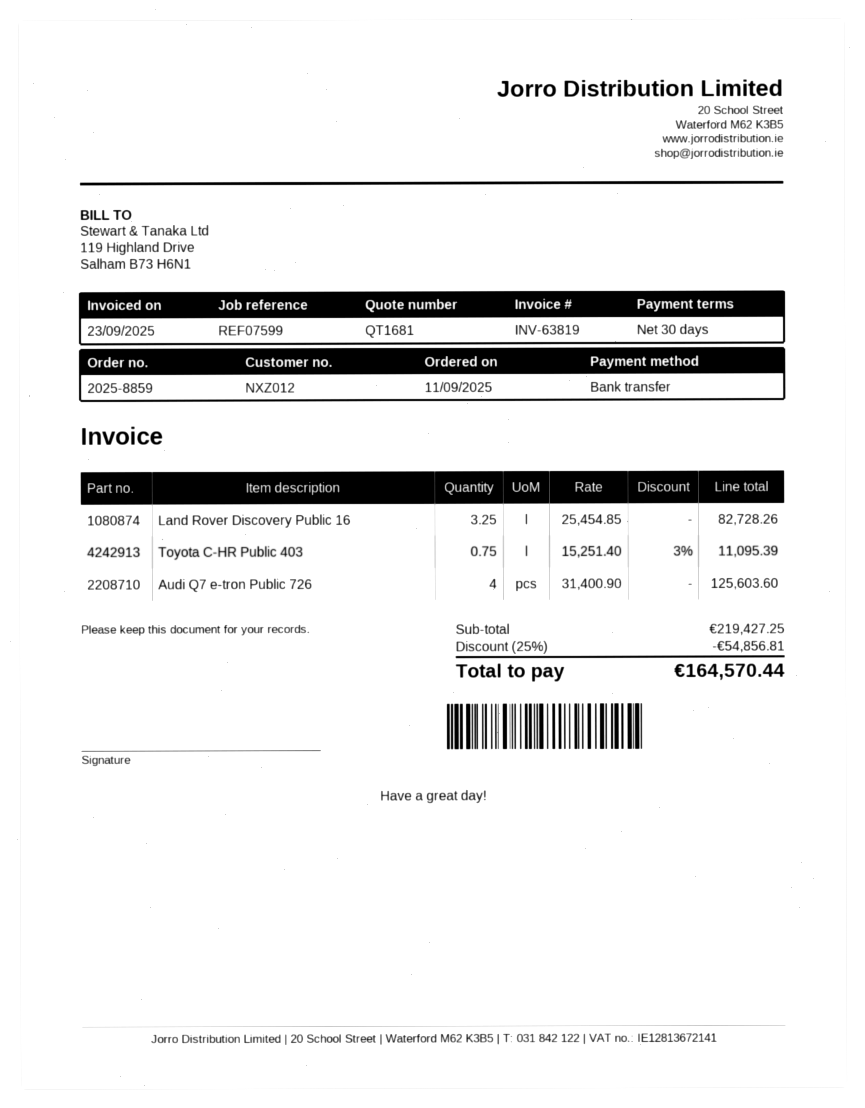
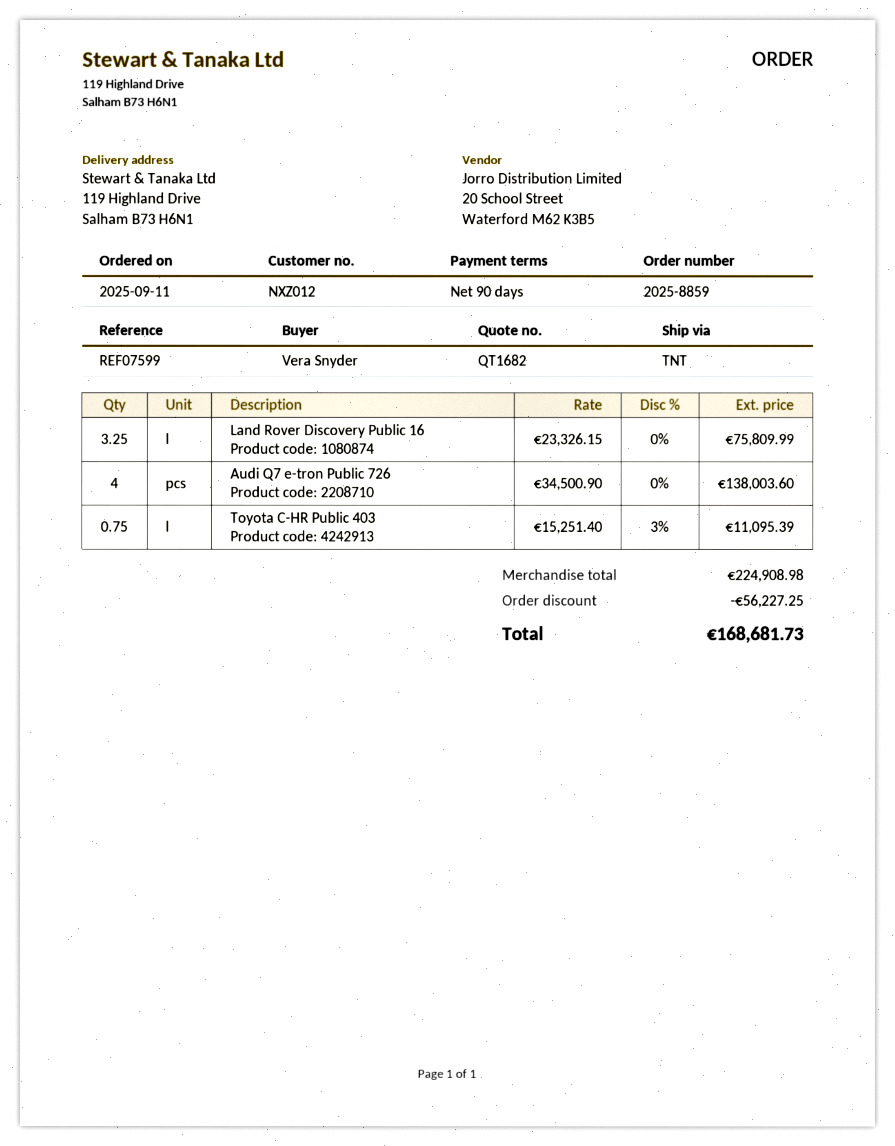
quote number: QT1681 -> QT1682
payment terms: 30 days -> 90 days
Land Rover Discovery Public 16: 3.25 x 25454.85 = 82728.26 -> 3.25 x 23326.15 = 75809.99
Audi Q7 e-tron Public 726: 4 x 31400.90 = 125603.60 -> 4 x 34500.90 = 138003.60
subtotal: 219427.25 -> 224908.98
discount: 54856.81 -> 56227.25
total: 164570.44 -> 168681.73

